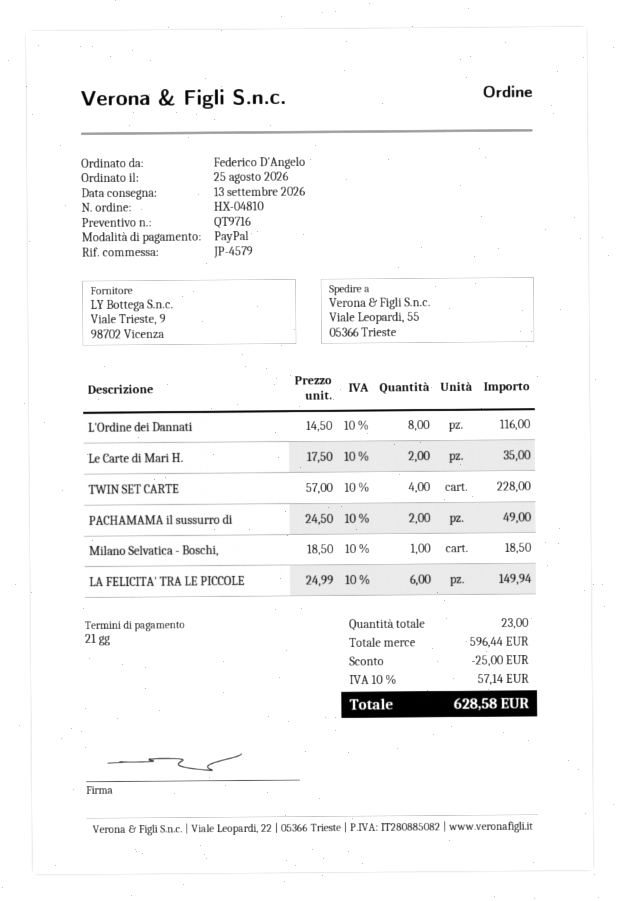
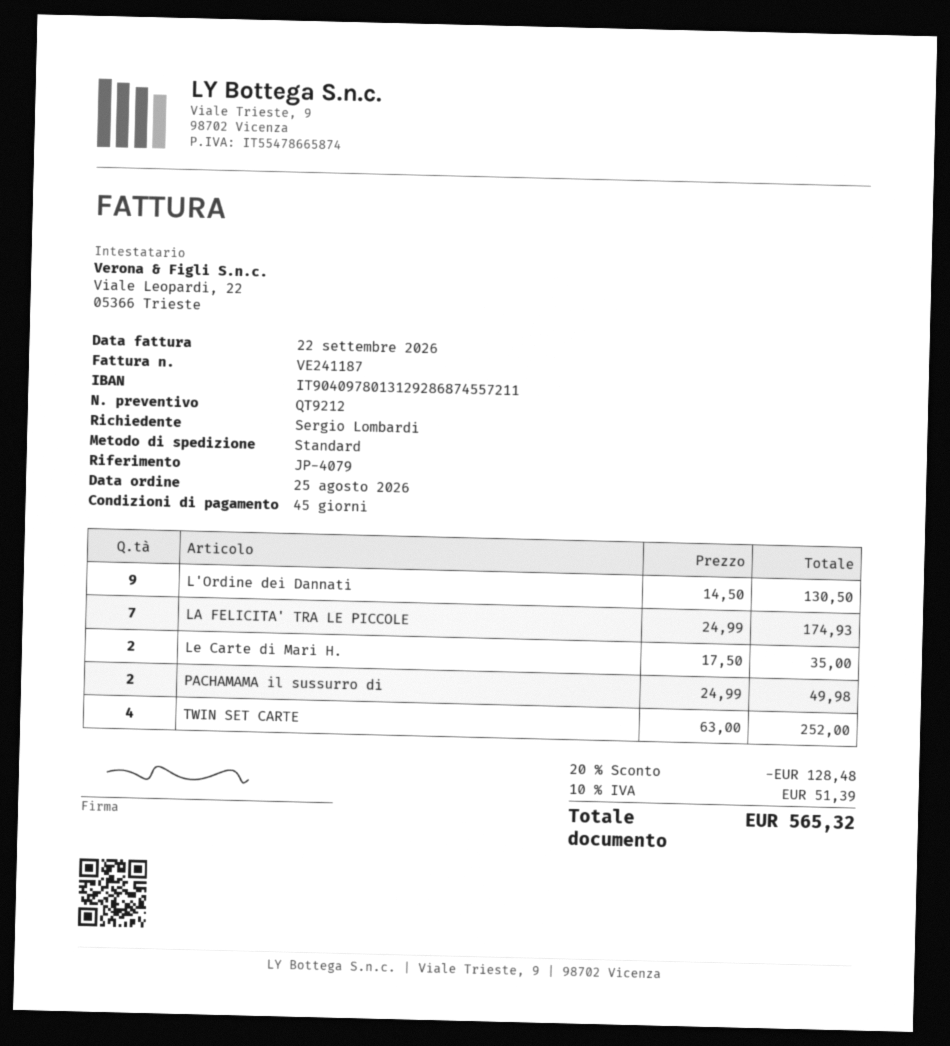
quote number: QT9716 -> QT9212
payment terms: 21 days -> 45 days
reference: JP-4579 -> JP-4079
ordered by: Federico D'Angelo -> Sergio Lombardi
L'Ordine dei Dannati: 8 x 14.50 = 116.00 -> 9 x 14.50 = 130.50
TWIN SET CARTE: 4 x 57.00 = 228.00 -> 4 x 63.00 = 252.00
PACHAMAMA il sussurro di: 2 x 24.50 = 49.00 -> 2 x 24.99 = 49.98
Milano Selvatica - Boschi,: 1 x 18.50 = 18.50 -> none
LA FELICITA' TRA LE PICCOLE: 6 x 24.99 = 149.94 -> 7 x 24.99 = 174.93
discount: 25.00 -> 128.48
tax: 10% = 57.14 -> 10% = 51.39
total: 628.58 -> 565.32

